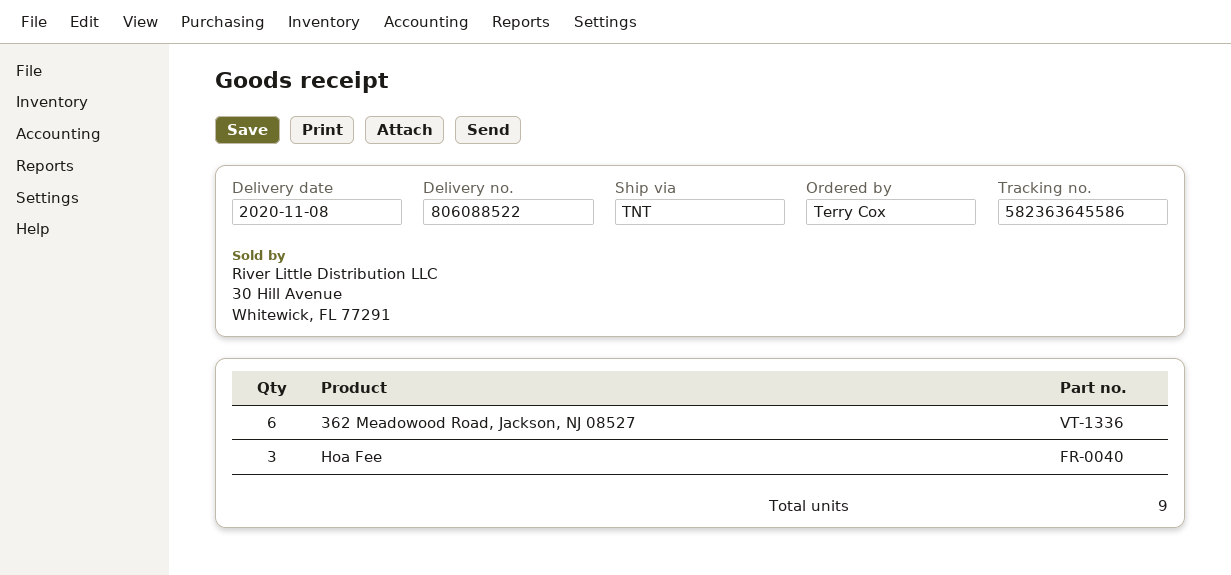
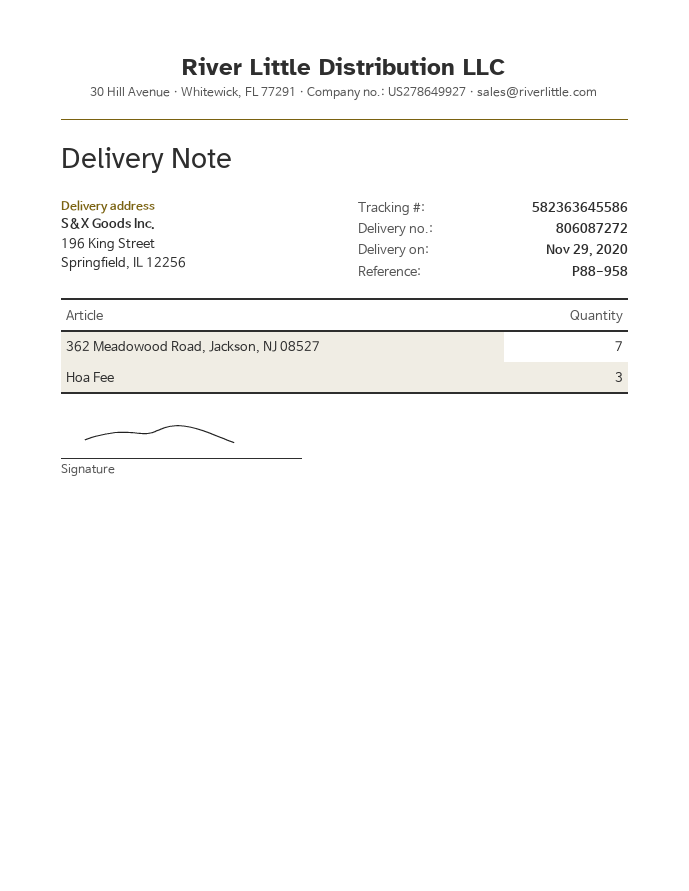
delivery note number: 806088522 -> 806087272
delivery date: 2020-11-08 -> 2020-11-29
362 Meadowood Road, Jackson, NJ 08527: 6 -> 7

